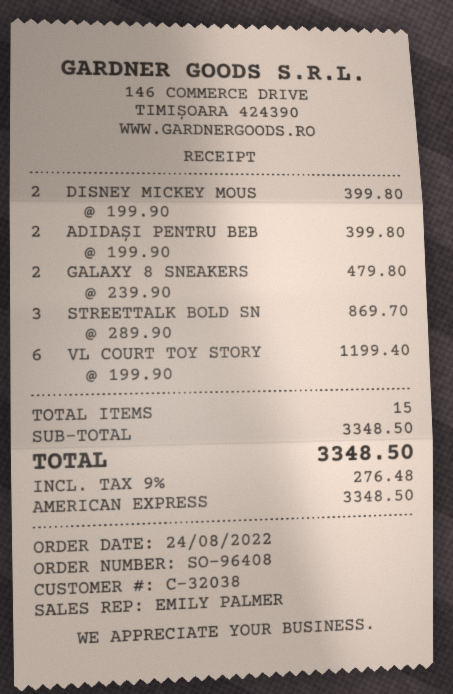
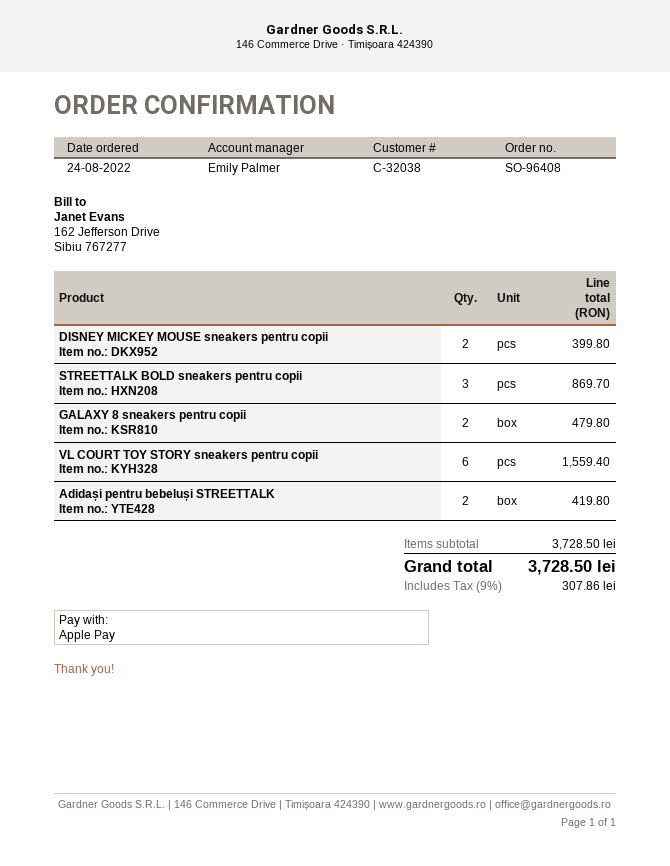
payment method: American Express -> Apple Pay
ADIDAȘI PENTRU BEB: 2 for 399.80 -> 2 for 419.80
VL COURT TOY STORY: 6 for 1199.40 -> 6 for 1559.40
subtotal: 3348.50 -> 3728.50
tax: 9% = 276.48 -> 9% = 307.86
total: 3348.50 -> 3728.50

